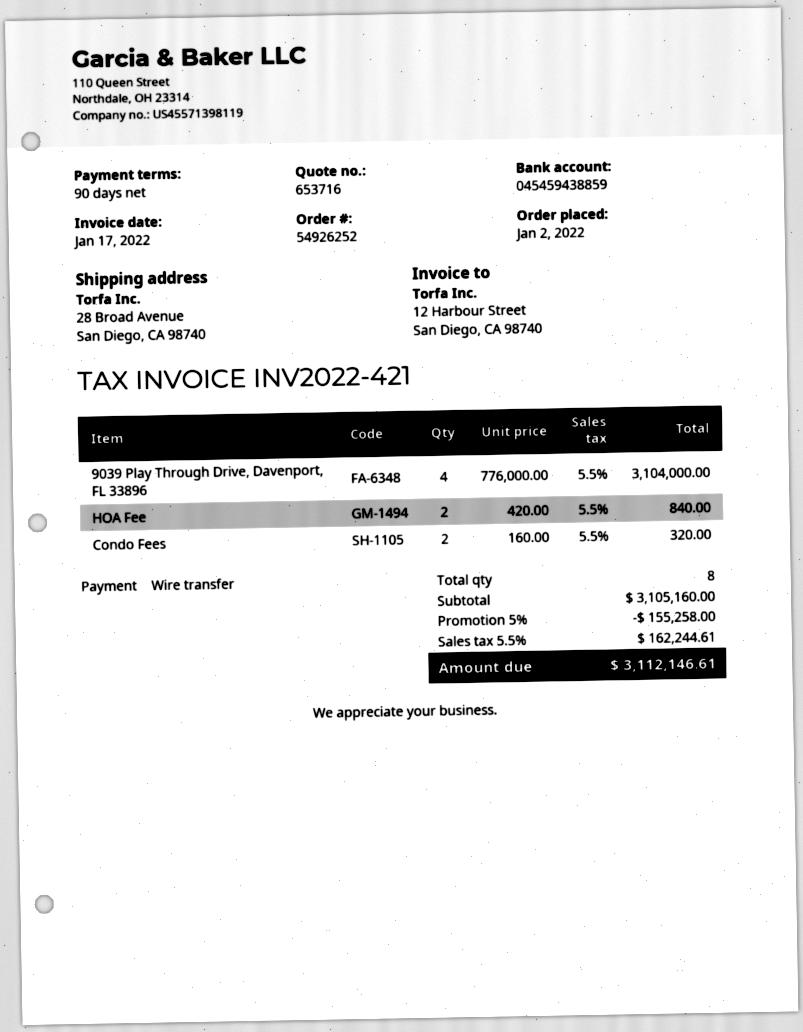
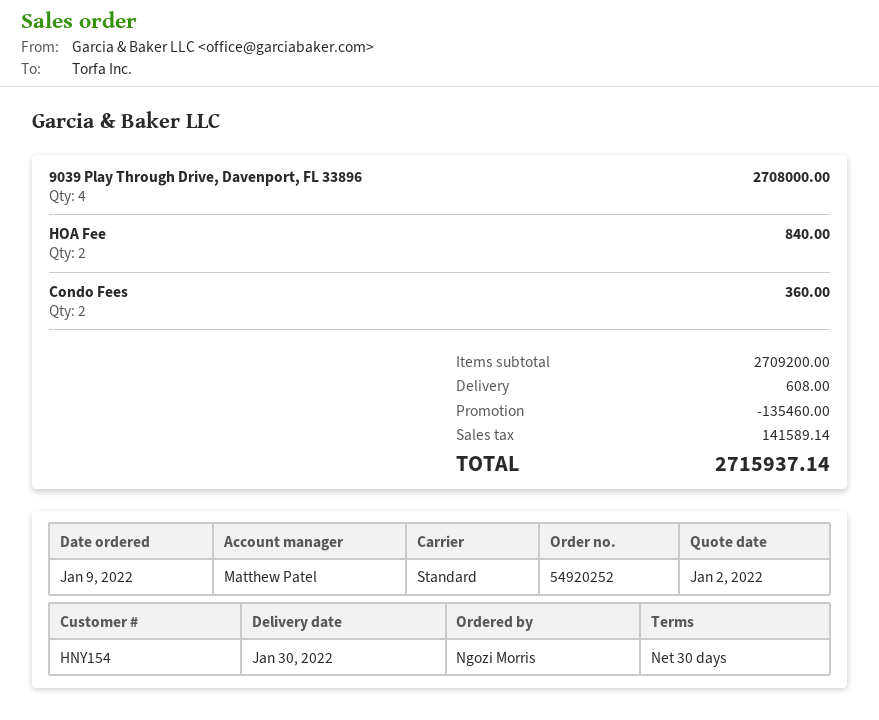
order number: 54926252 -> 54920252
order date: 2022-01-02 -> 2022-01-09
payment terms: 90 days -> 30 days
9039 Play Through Drive, Davenport, FL 33896: 4 for 3104000.00 -> 4 for 2708000.00
Condo Fees: 2 for 320.00 -> 2 for 360.00
subtotal: 3105160.00 -> 2709200.00
discount: 155258.00 -> 135460.00
shipping: none -> 608.00
tax: 162244.61 -> 141589.14
total: 3112146.61 -> 2715937.14

